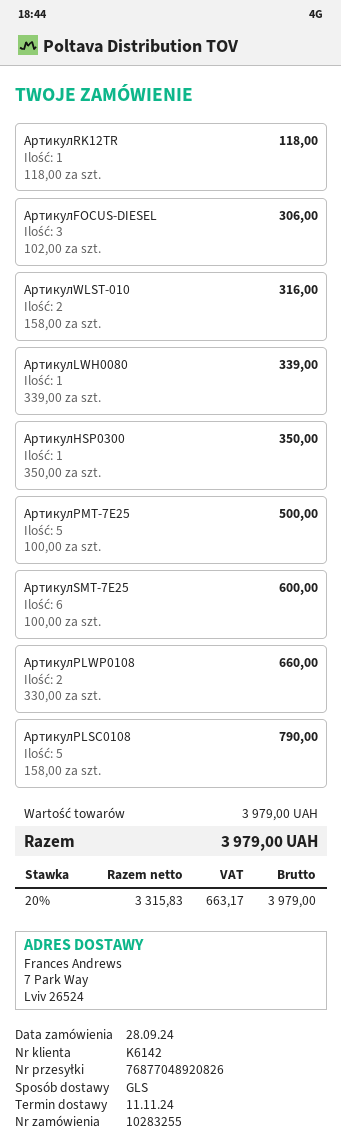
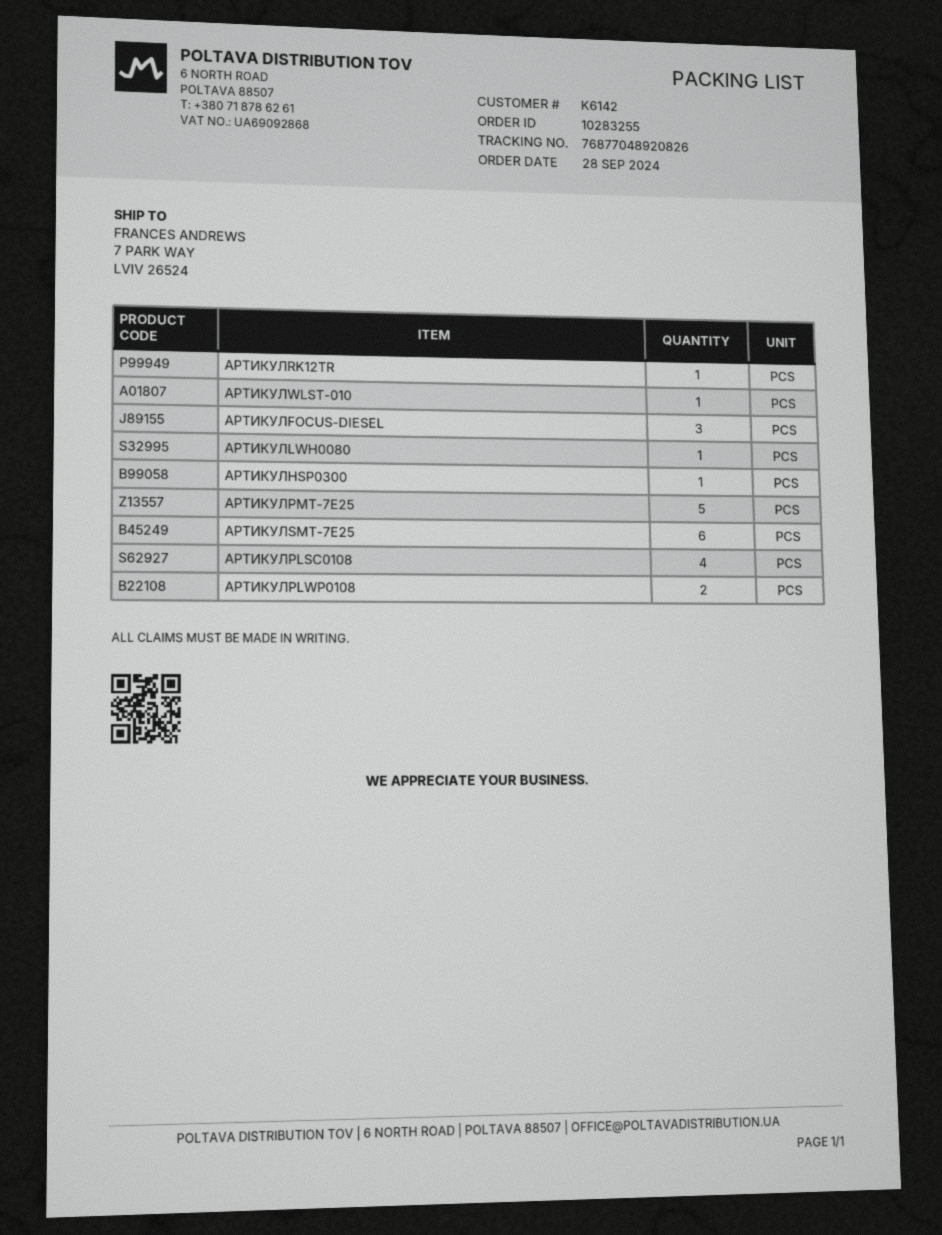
АртикулWLST-010: 2 -> 1
АртикулPLSC0108: 5 -> 4

